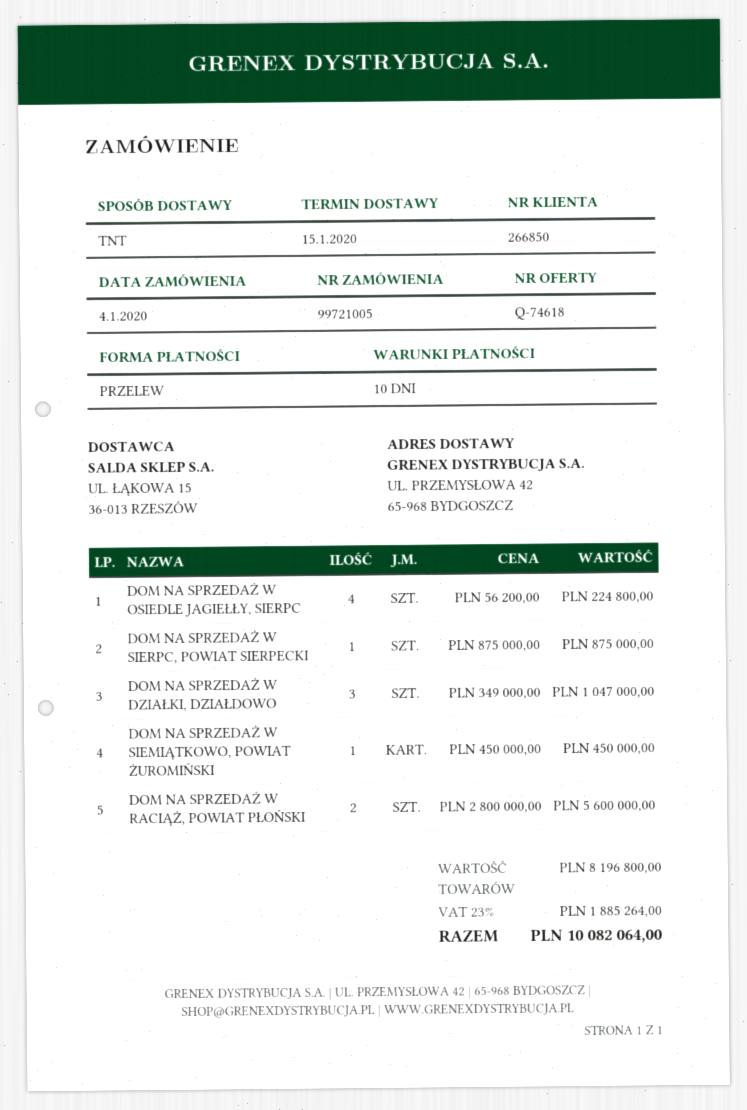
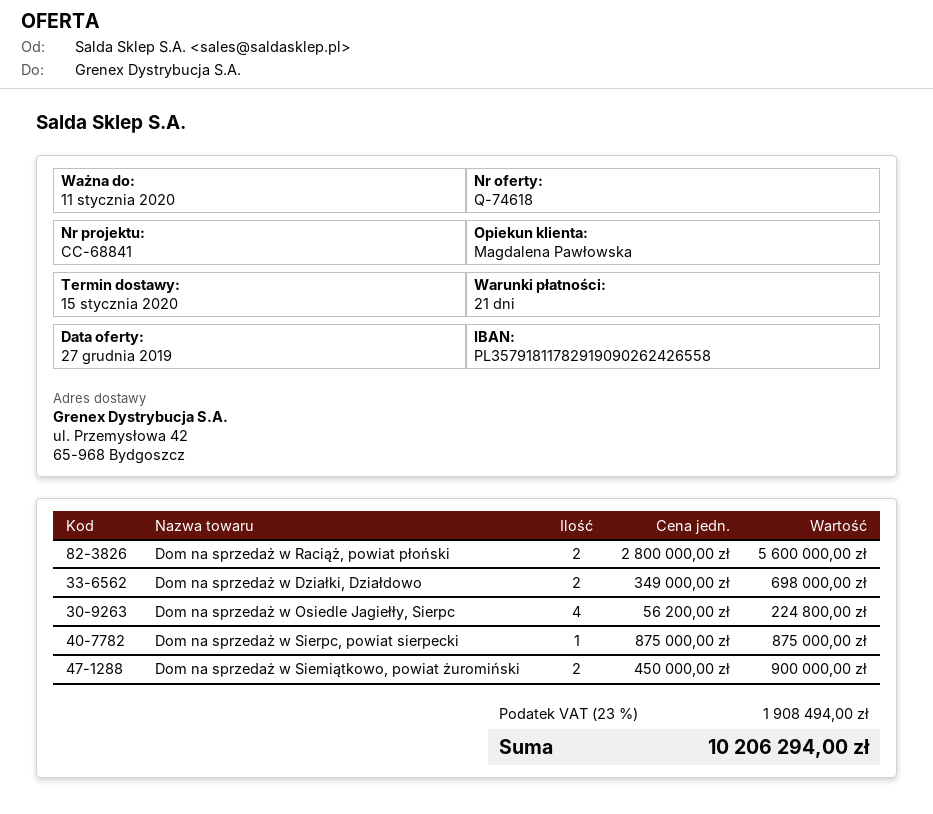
payment terms: 10 days -> 21 days
DOM NA SPRZEDAŻ W DZIAŁKI, DZIAŁDOWO: 3 x 349000.00 = 1047000.00 -> 2 x 349000.00 = 698000.00
DOM NA SPRZEDAŻ W SIEMIĄTKOWO, POWIAT ŻUROMIŃSKI: 1 x 450000.00 = 450000.00 -> 2 x 450000.00 = 900000.00
tax: 23% = 1885264.00 -> 23% = 1908494.00
total: 10082064.00 -> 10206294.00

